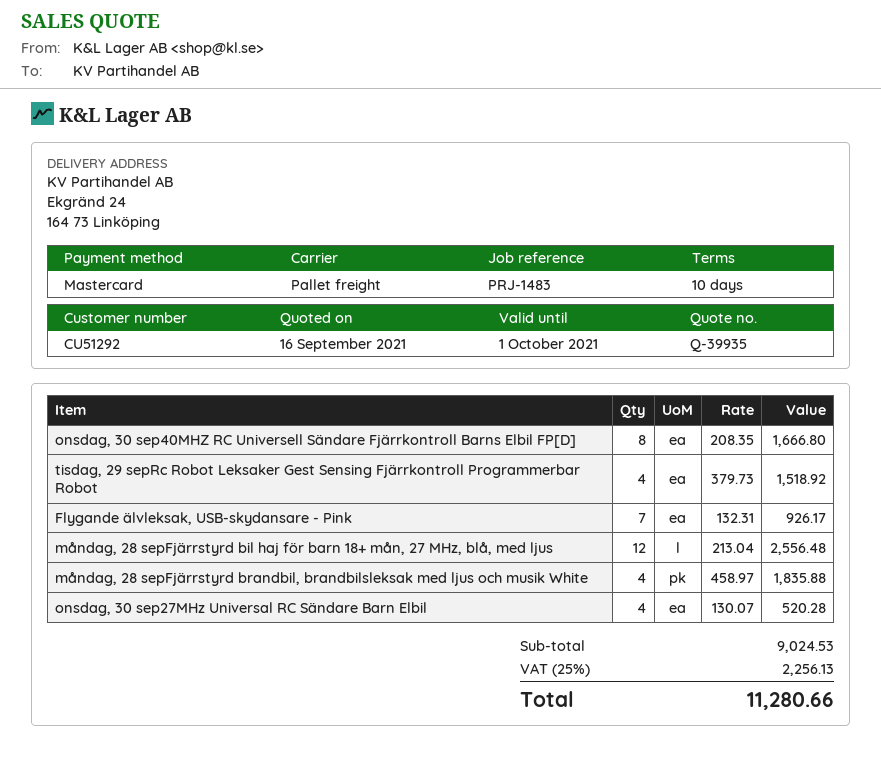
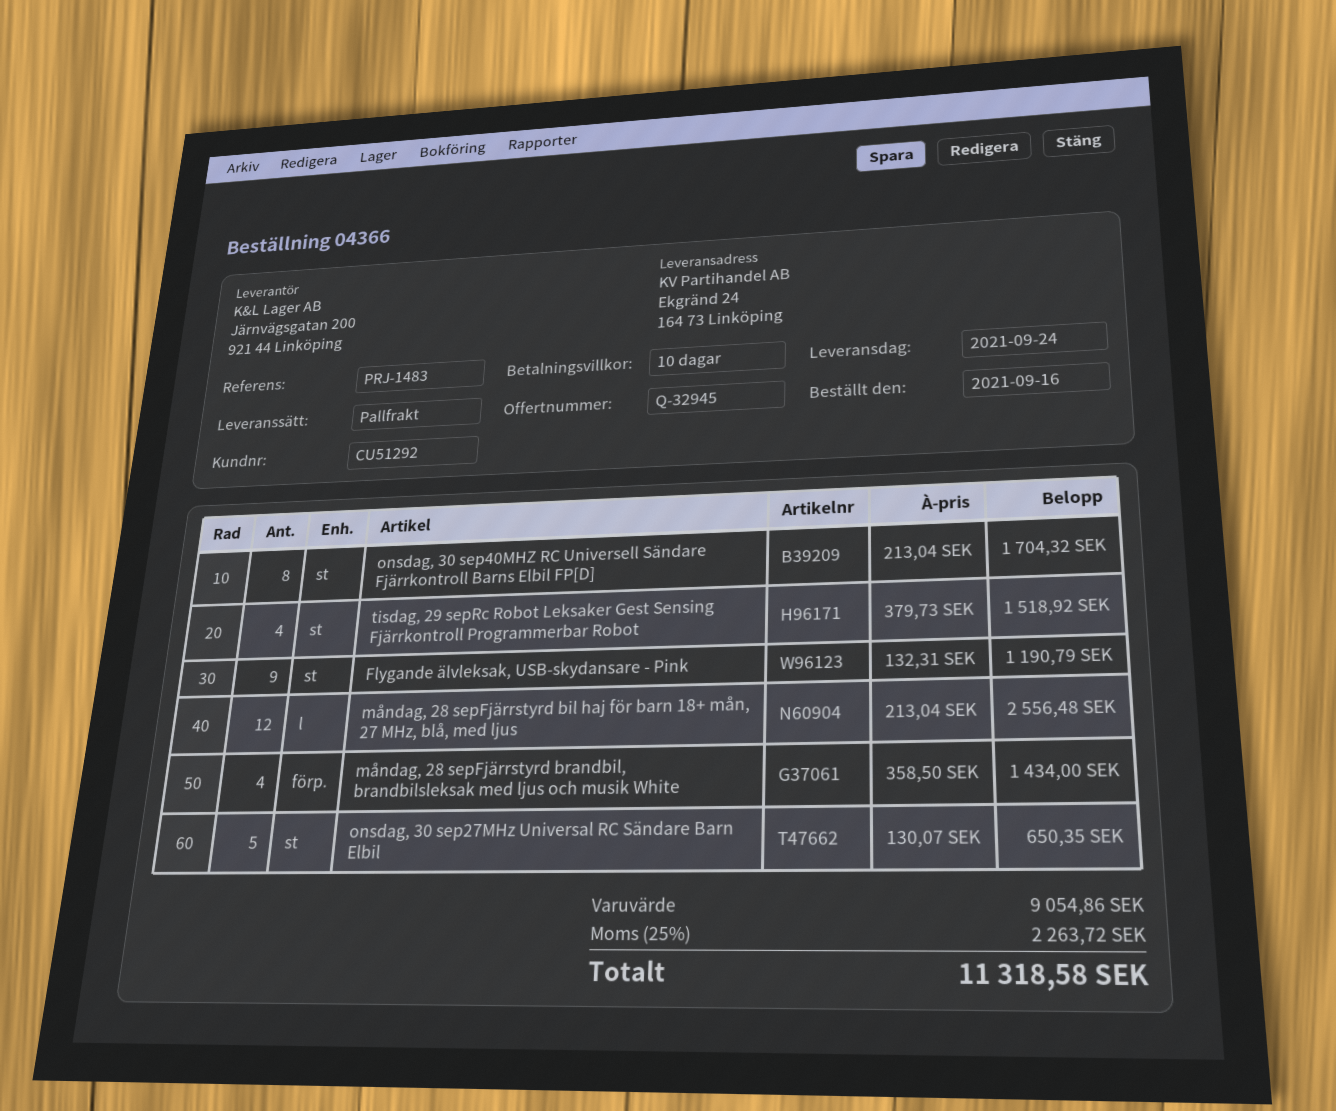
quote number: Q-39935 -> Q-32945
onsdag, 30 sep40MHZ RC Universell Sändare Fjärrkontroll Barns Elbil FP[D]: 8 x 208.35 = 1666.80 -> 8 x 213.04 = 1704.32
Flygande älvleksak, USB-skydansare - Pink: 7 x 132.31 = 926.17 -> 9 x 132.31 = 1190.79
måndag, 28 sepFjärrstyrd brandbil, brandbilsleksak med ljus och musik White: 4 x 458.97 = 1835.88 -> 4 x 358.50 = 1434.00
onsdag, 30 sep27MHz Universal RC Sändare Barn Elbil: 4 x 130.07 = 520.28 -> 5 x 130.07 = 650.35
subtotal: 9024.53 -> 9054.86
tax: 25% = 2256.13 -> 25% = 2263.72
total: 11280.66 -> 11318.58

